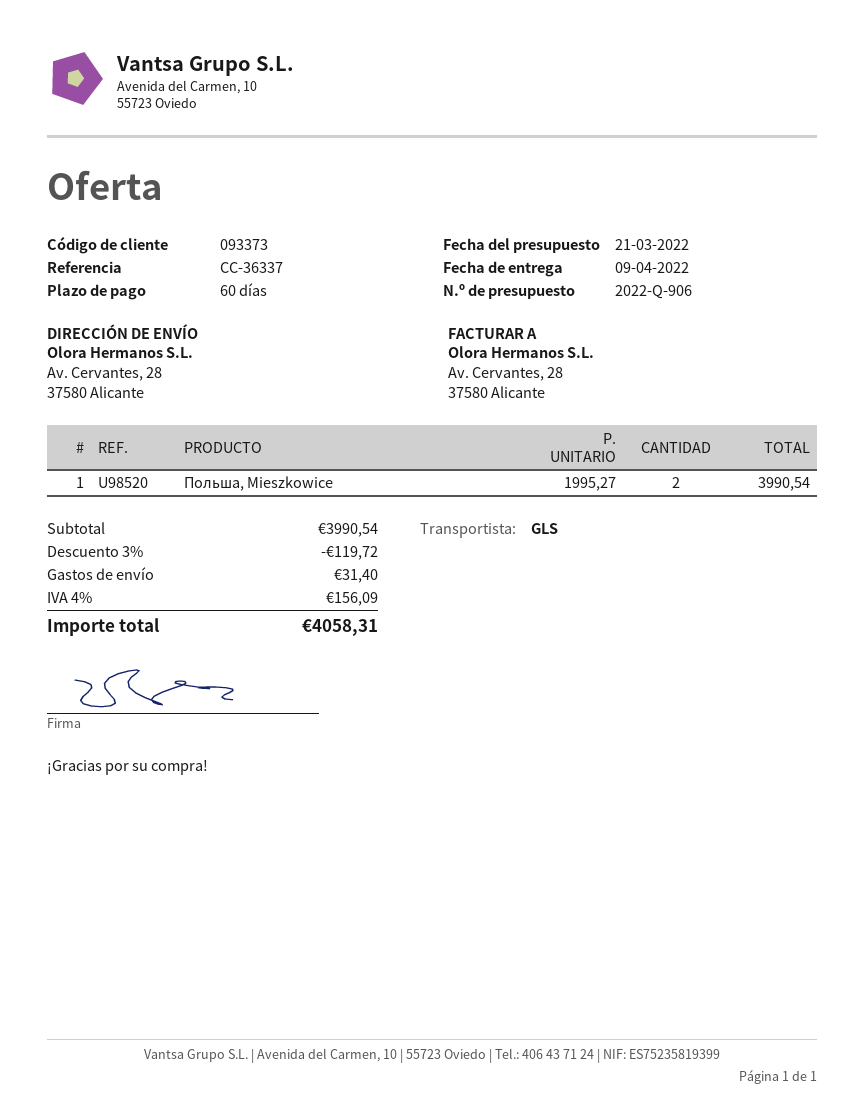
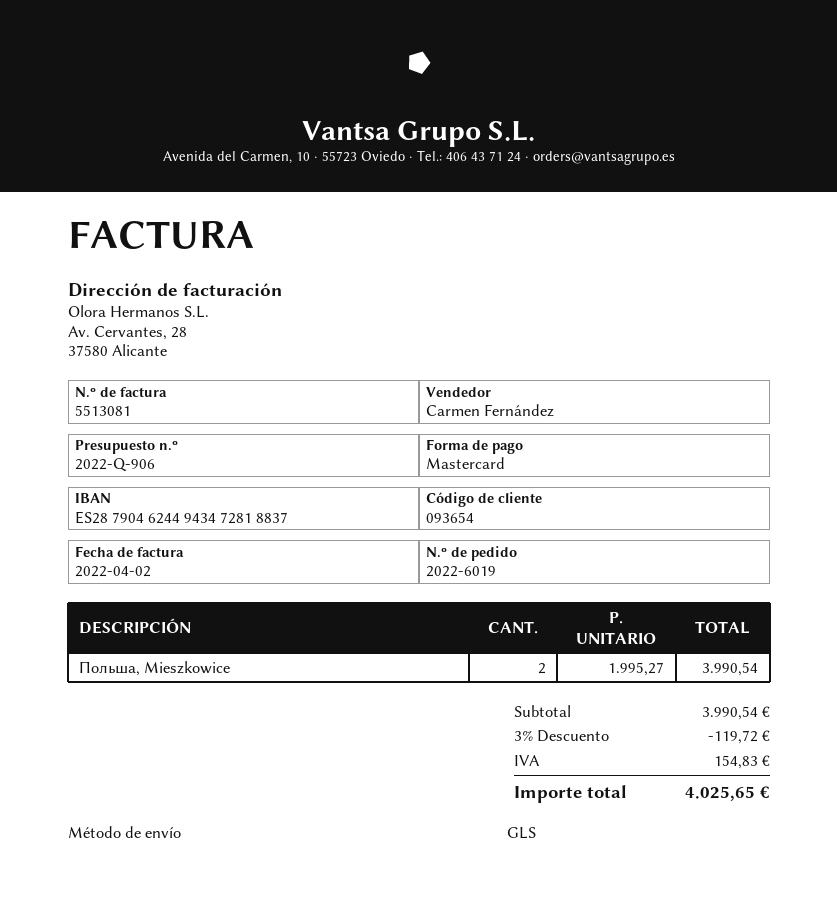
customer number: 093373 -> 093654
shipping: 31.40 -> none
tax: 156.09 -> 154.83
total: 4058.31 -> 4025.65

